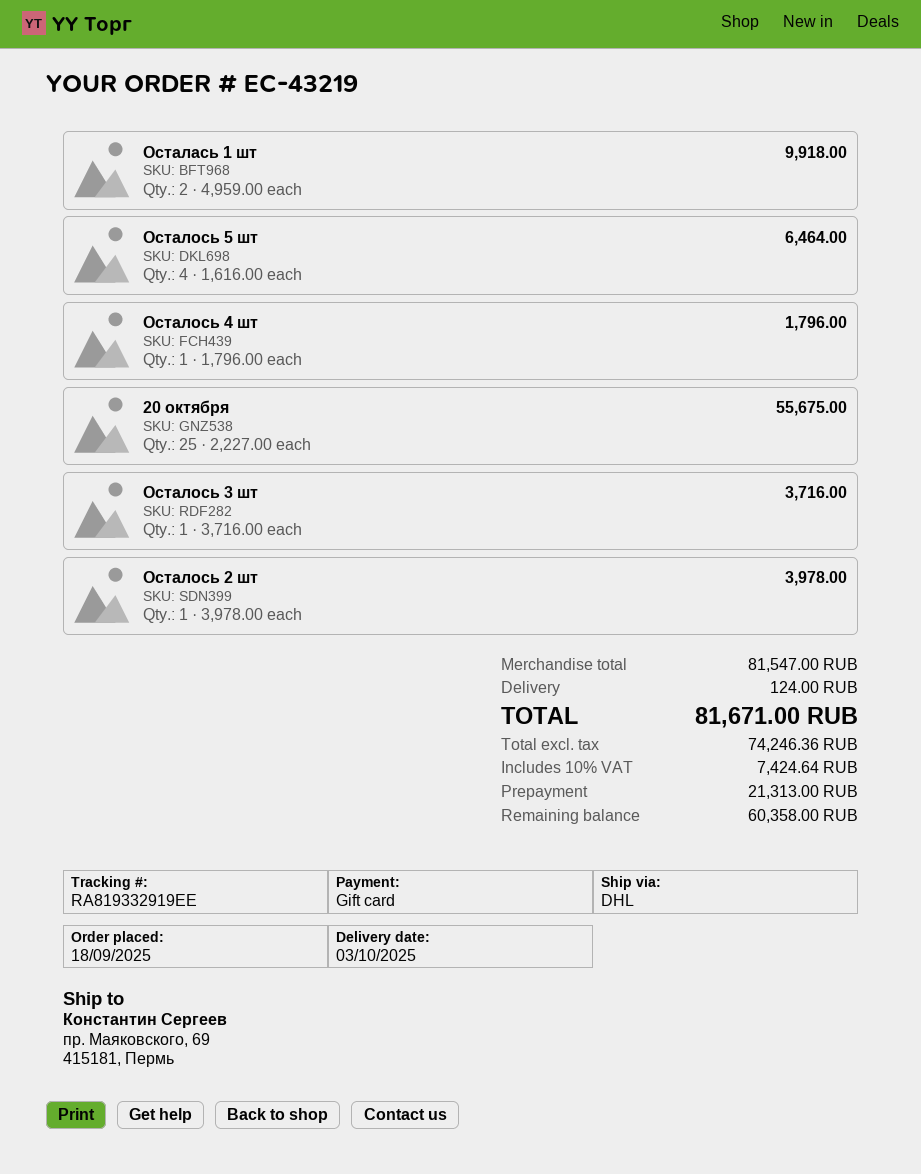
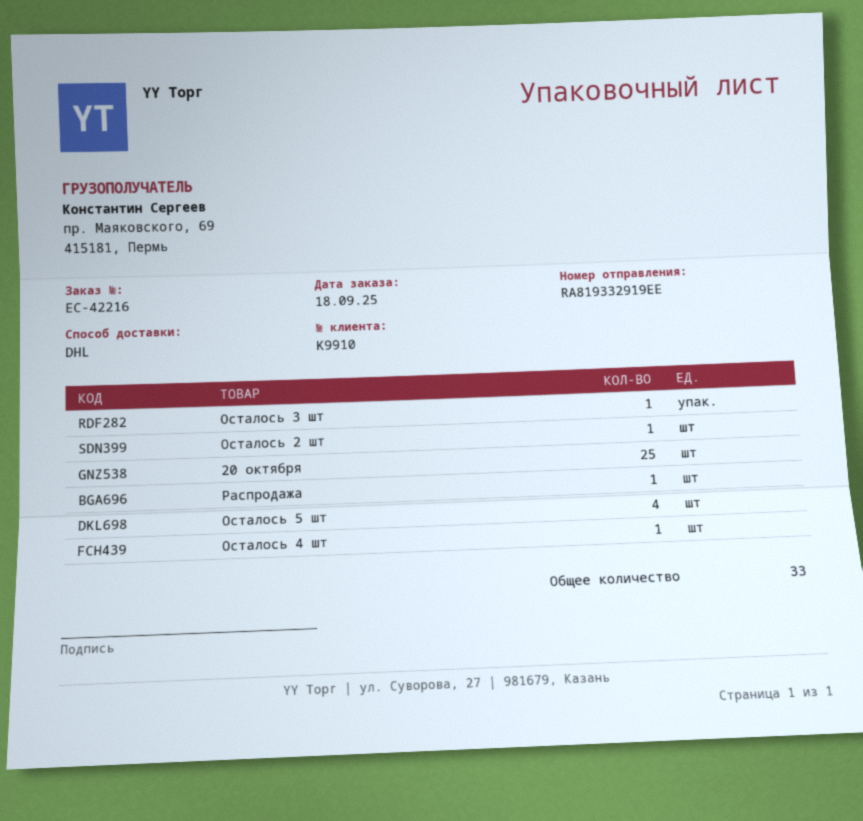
order number: EC-43219 -> EC-42216
Осталась 1 шт: 2 -> none
Распродажа: none -> 1

